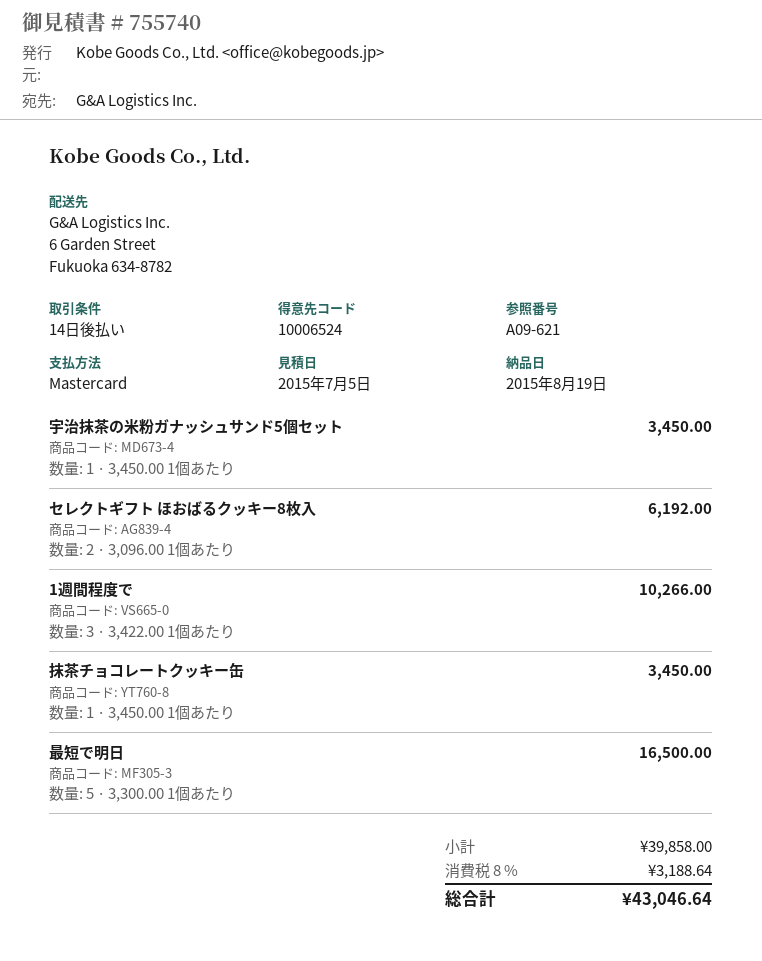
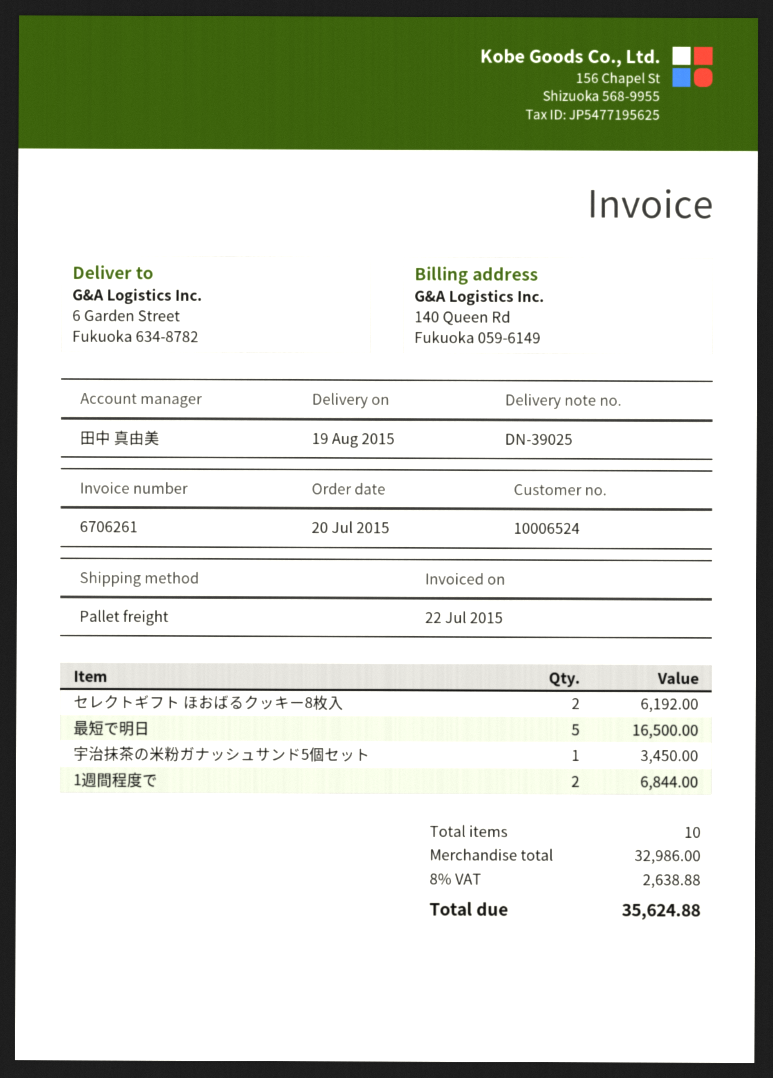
1週間程度で: 3 for 10266.00 -> 2 for 6844.00
抹茶チョコレートクッキー缶: 1 for 3450.00 -> none
subtotal: 39858.00 -> 32986.00
tax: 8% = 3188.64 -> 8% = 2638.88
total: 43046.64 -> 35624.88

